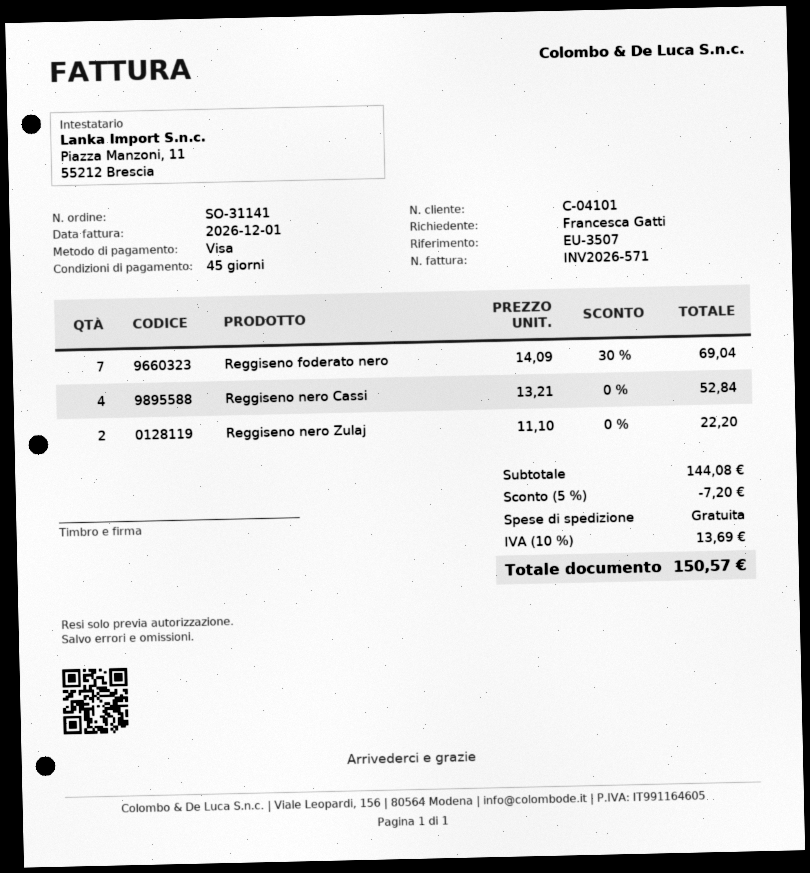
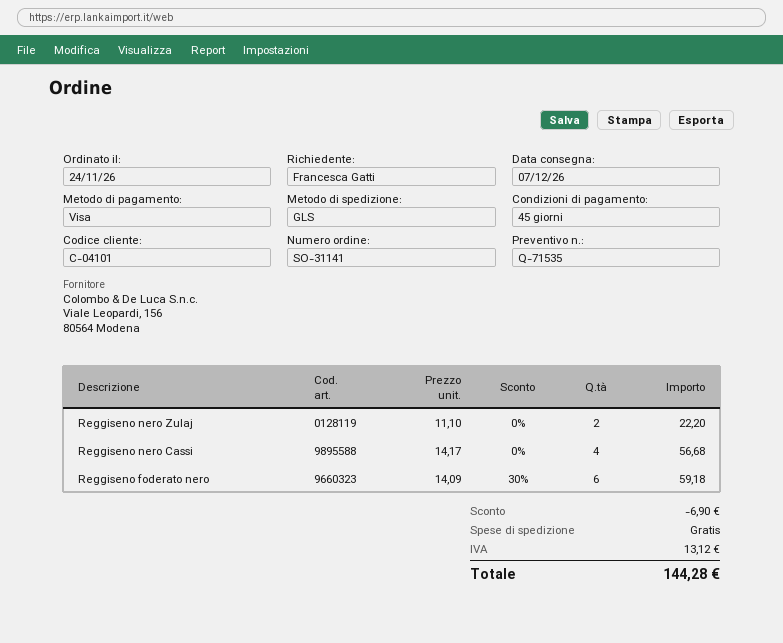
Reggiseno foderato nero: 7 x 14.09 - 30% = 69.04 -> 6 x 14.09 - 30% = 59.18
Reggiseno nero Cassi: 4 x 13.21 = 52.84 -> 4 x 14.17 = 56.68
discount: 7.20 -> 6.90
tax: 13.69 -> 13.12
total: 150.57 -> 144.28

